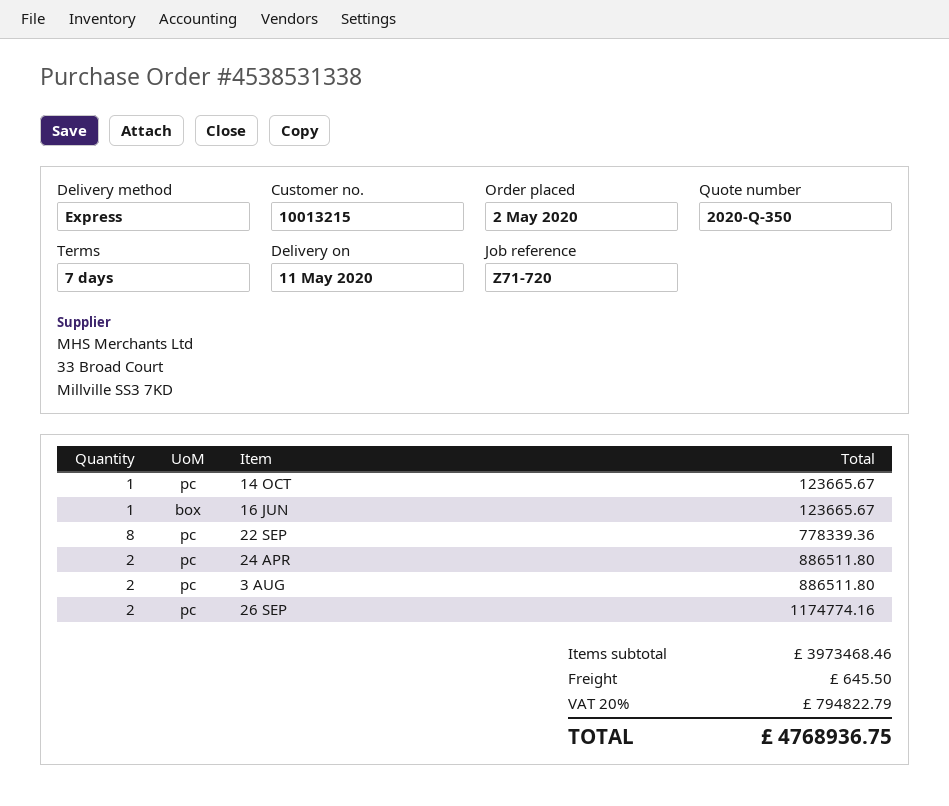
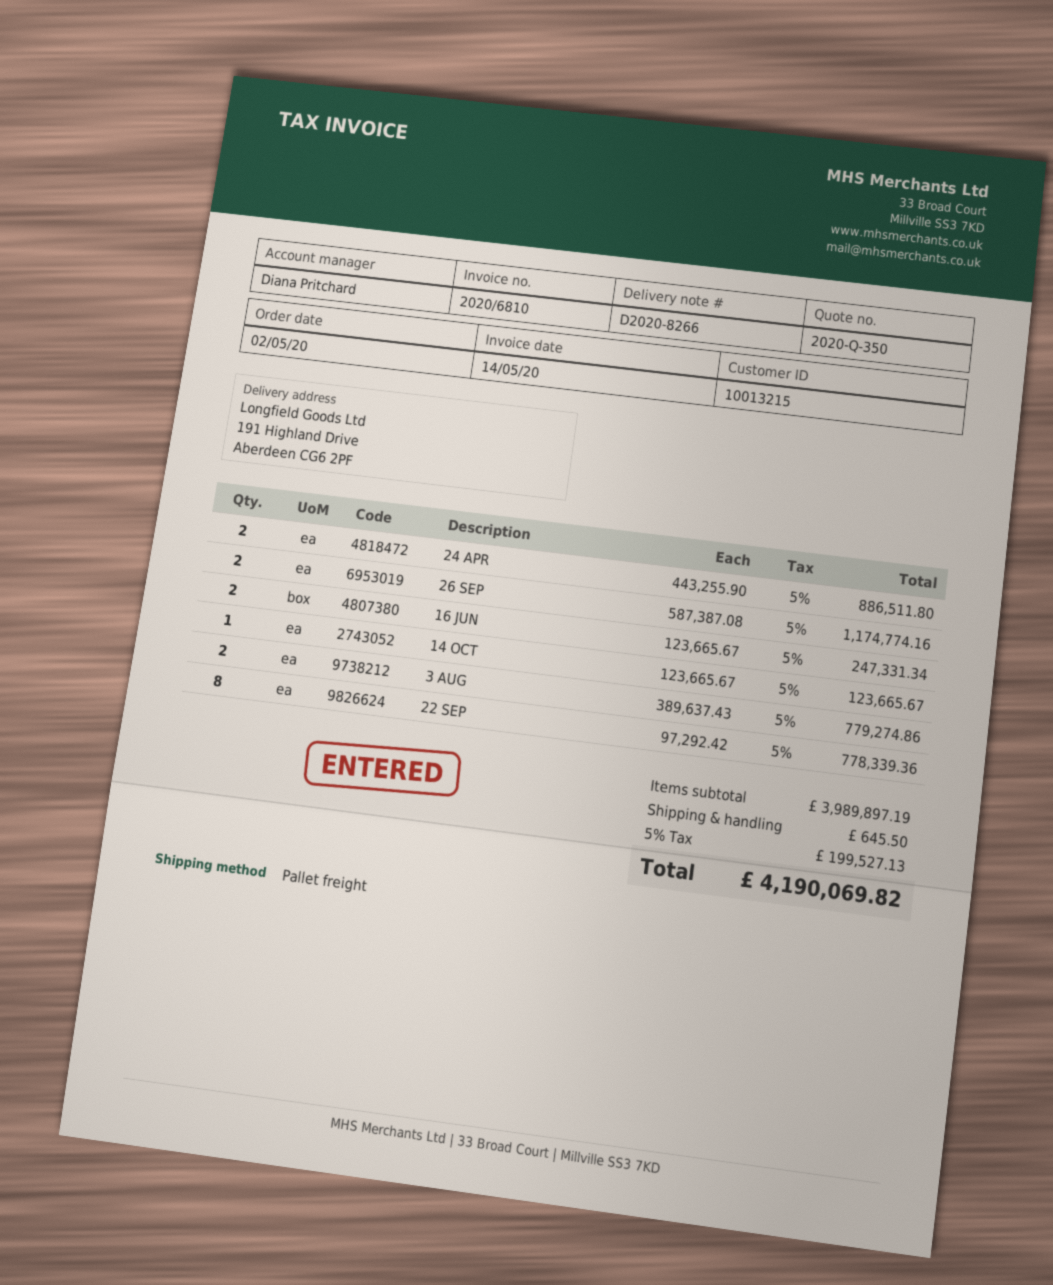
shipping method: express -> pallet freight
16 JUN: 1 for 123665.67 -> 2 for 247331.34
3 AUG: 2 for 886511.80 -> 2 for 779274.86
subtotal: 3973468.46 -> 3989897.19
tax: 20% = 794822.79 -> 5% = 199527.13
total: 4768936.75 -> 4190069.82

